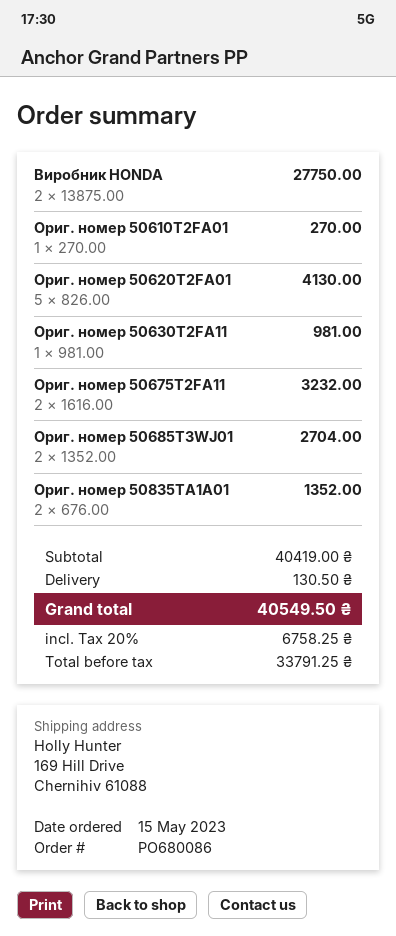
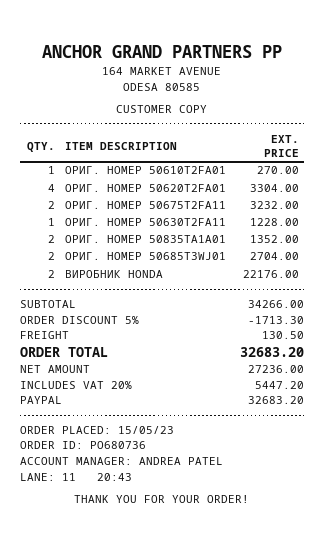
order number: PO680086 -> PO680736
Виробник HONDA: 2 for 27750.00 -> 2 for 22176.00
Ориг. номер 50620T2FA01: 5 for 4130.00 -> 4 for 3304.00
Ориг. номер 50630T2FA11: 1 for 981.00 -> 1 for 1228.00
subtotal: 40419.00 -> 34266.00
discount: none -> 5% = 1713.30
net: 33791.25 -> 27236.00
tax: 20% = 6758.25 -> 20% = 5447.20
total: 40549.50 -> 32683.20

